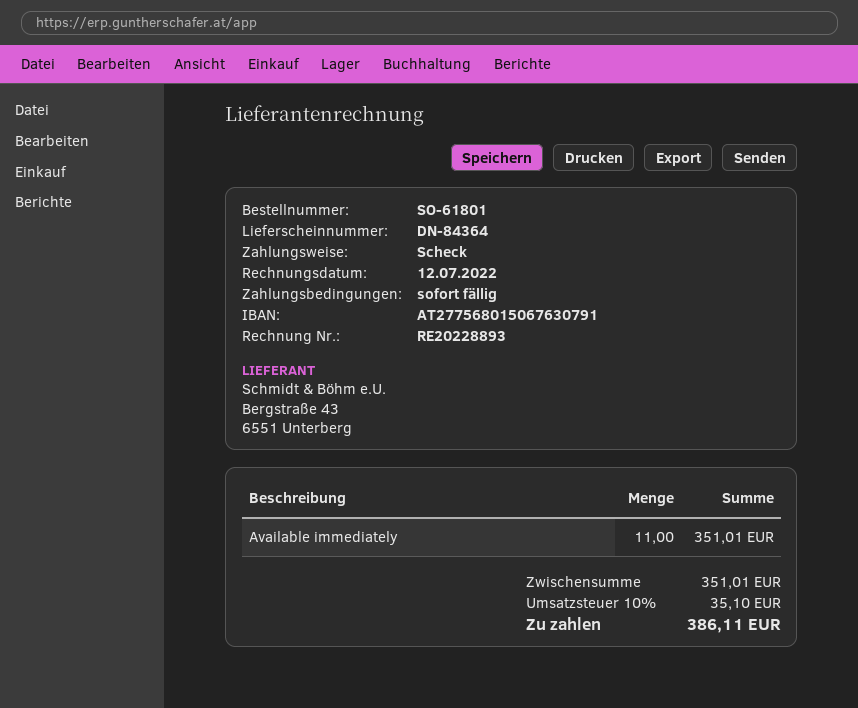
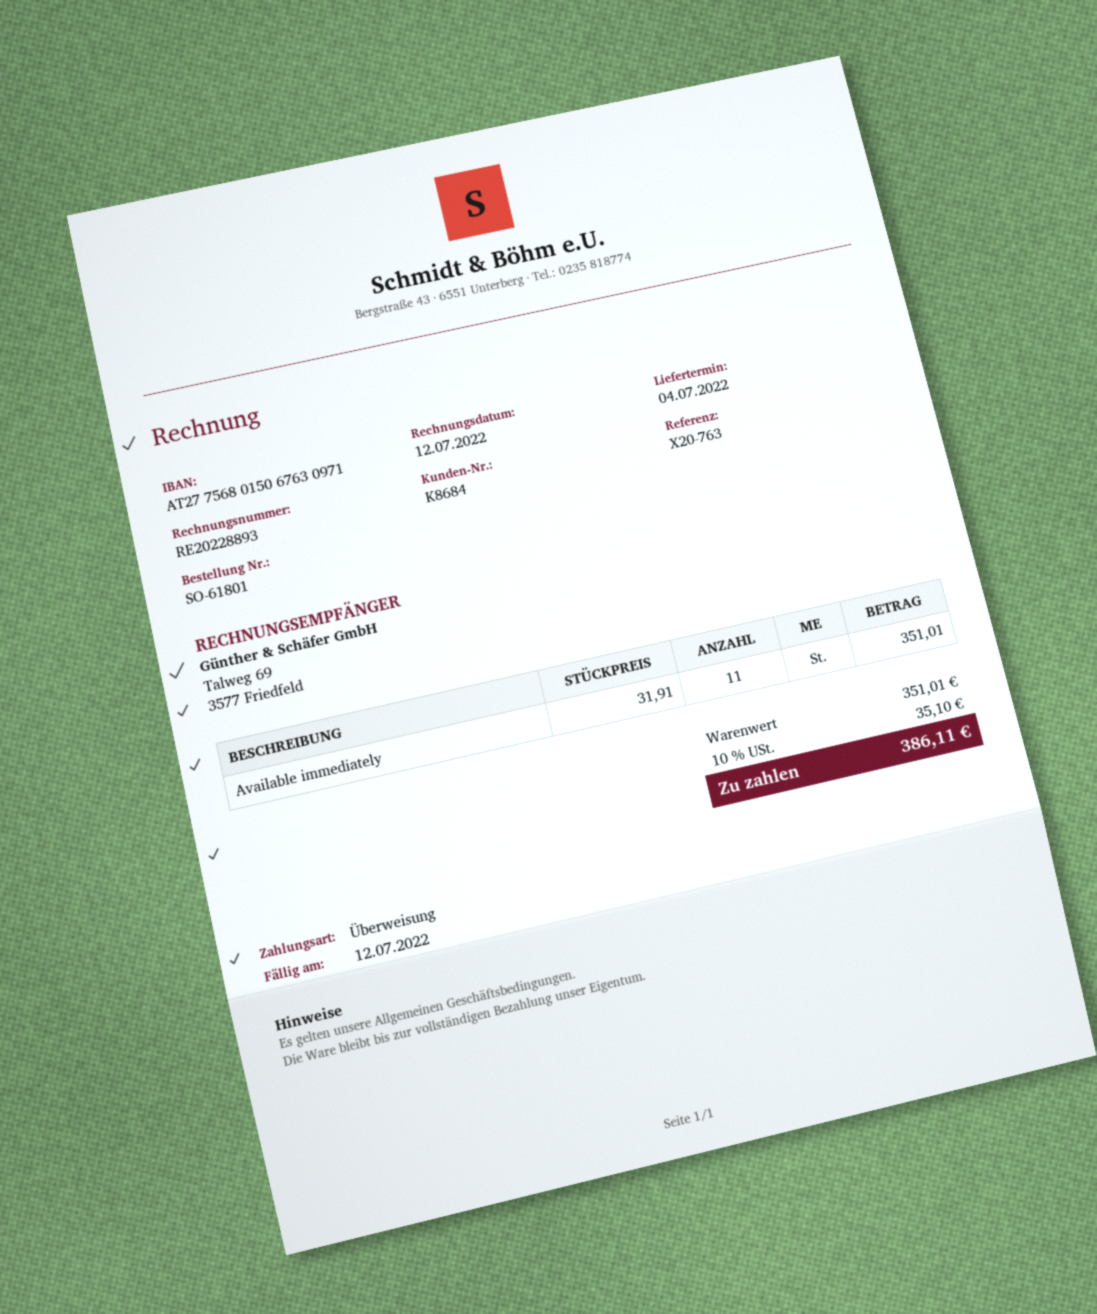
payment method: cheque -> bank transfer
bank account: AT277568015067630791 -> AT277568015067630971

